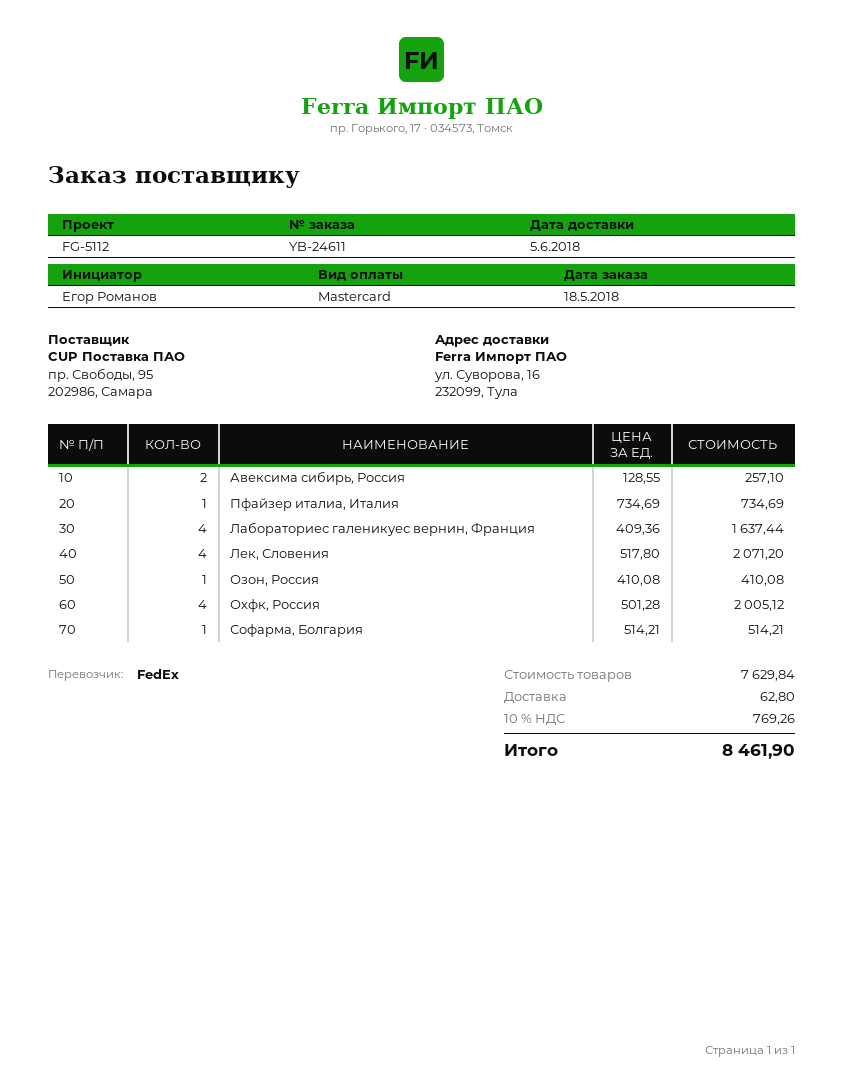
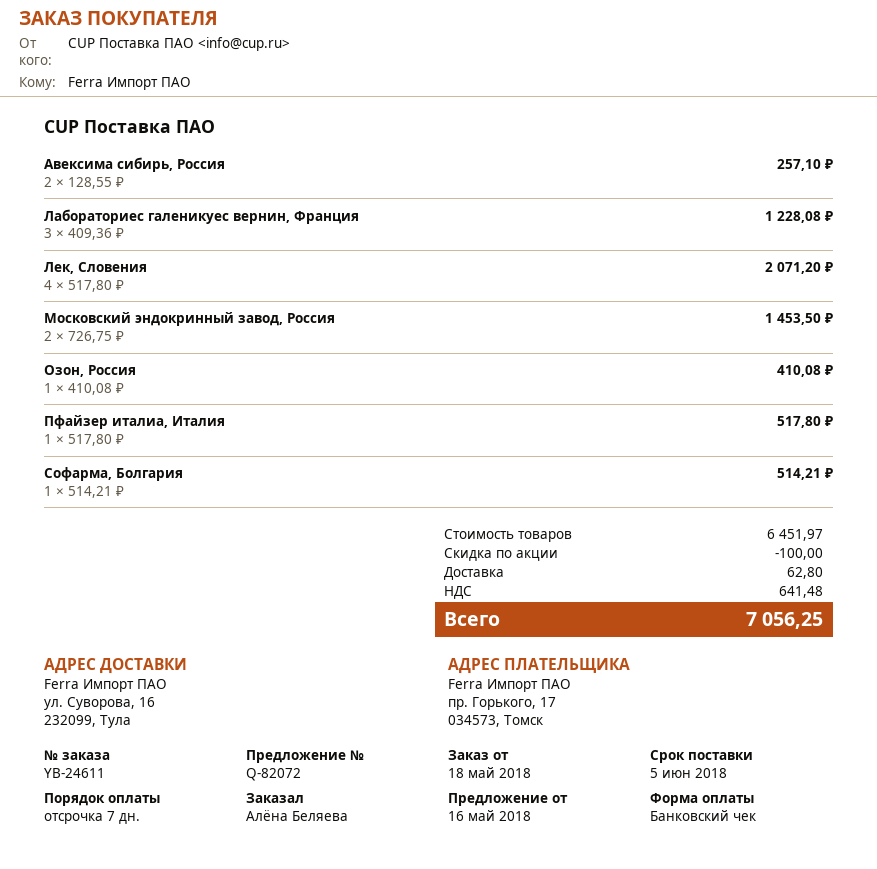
ordered by: Егор Романов -> Алёна Беляева
payment method: Mastercard -> cheque
Пфайзер италиа, Италия: 1 x 734.69 = 734.69 -> 1 x 517.80 = 517.80
Лабораториес галеникуес вернин, Франция: 4 x 409.36 = 1637.44 -> 3 x 409.36 = 1228.08
Охфк, Россия: 4 x 501.28 = 2005.12 -> none
Московский эндокринный завод, Россия: none -> 2 x 726.75 = 1453.50
subtotal: 7629.84 -> 6451.97
discount: none -> 100.00
tax: 769.26 -> 641.48
total: 8461.90 -> 7056.25

